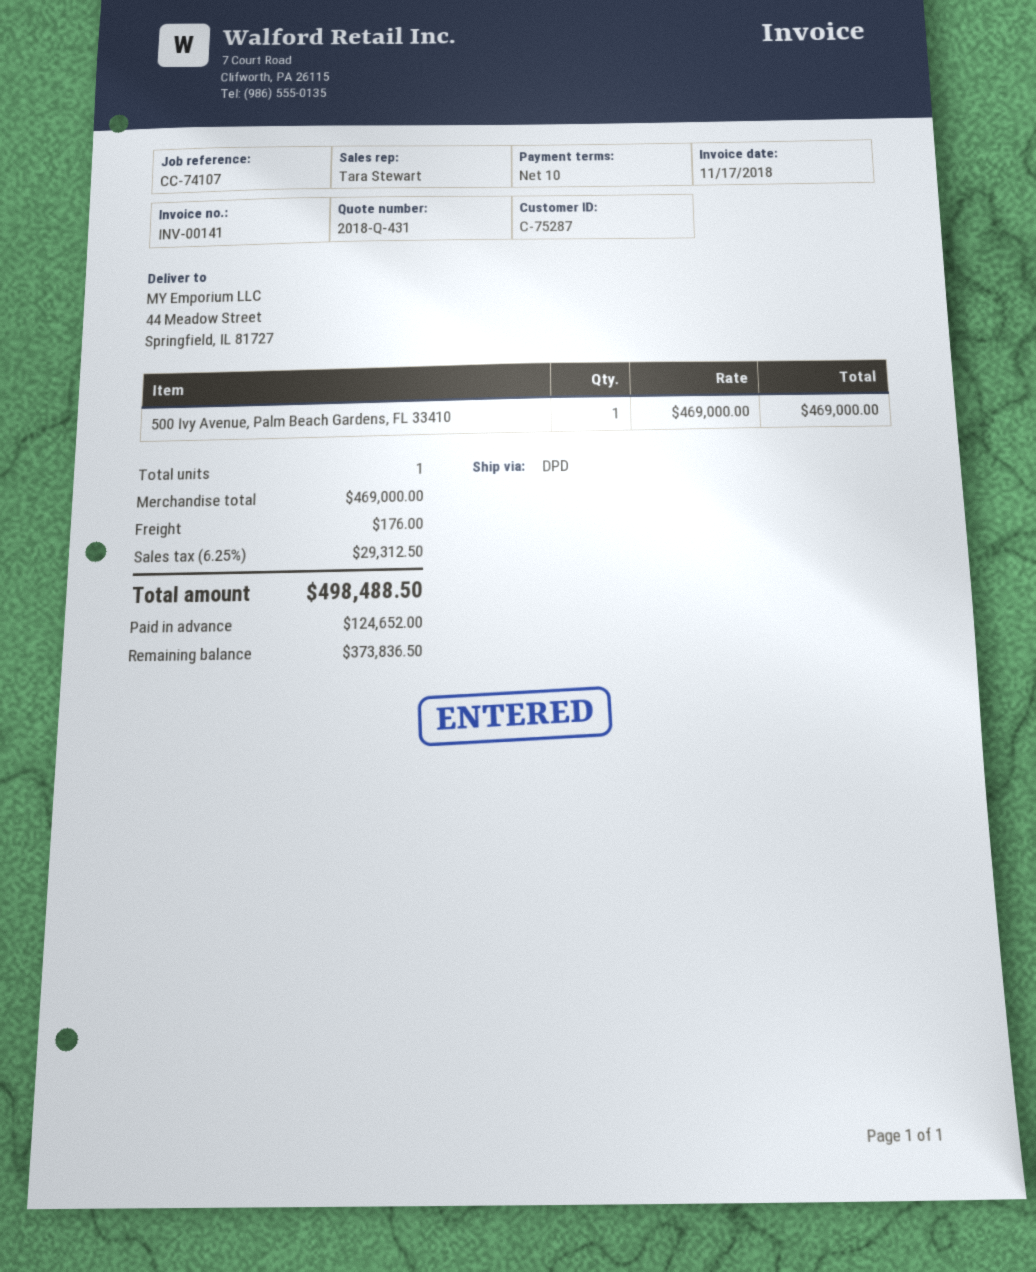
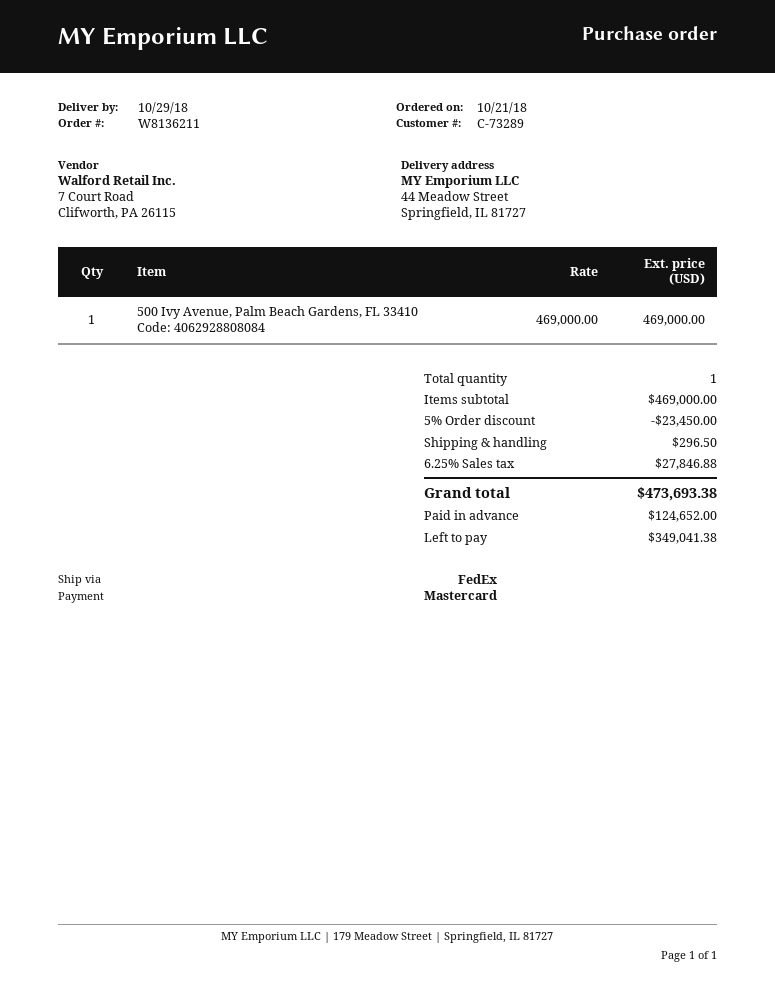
customer number: C-75287 -> C-73289
shipping method: DPD -> FedEx
discount: none -> 5% = 23450.00
shipping: 176.00 -> 296.50
tax: 6.25% = 29312.50 -> 6.25% = 27846.88
total: 498488.50 -> 473693.38
balance: 373836.50 -> 349041.38

